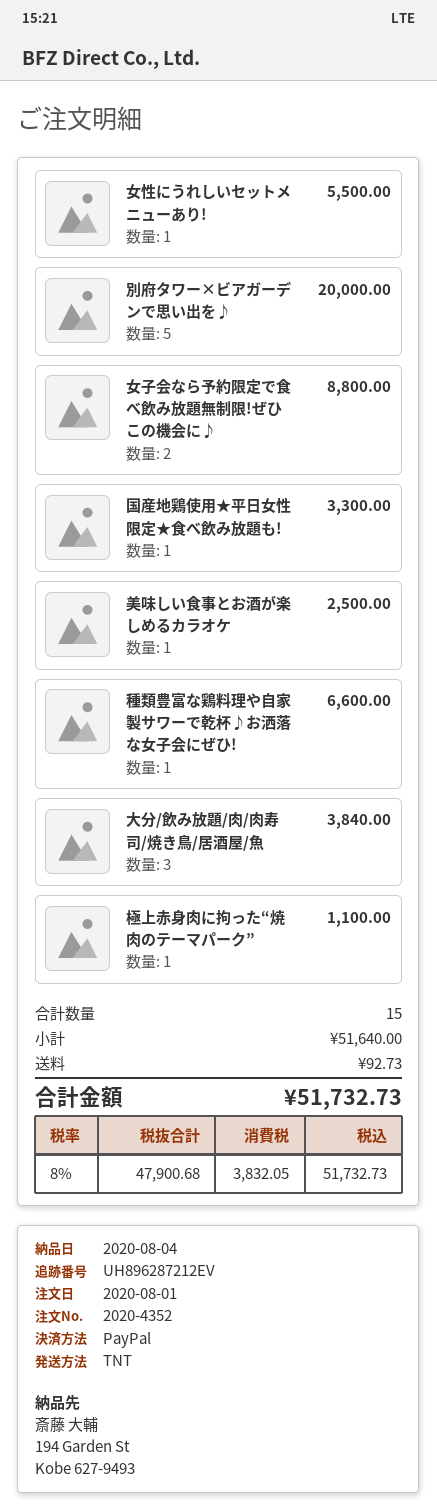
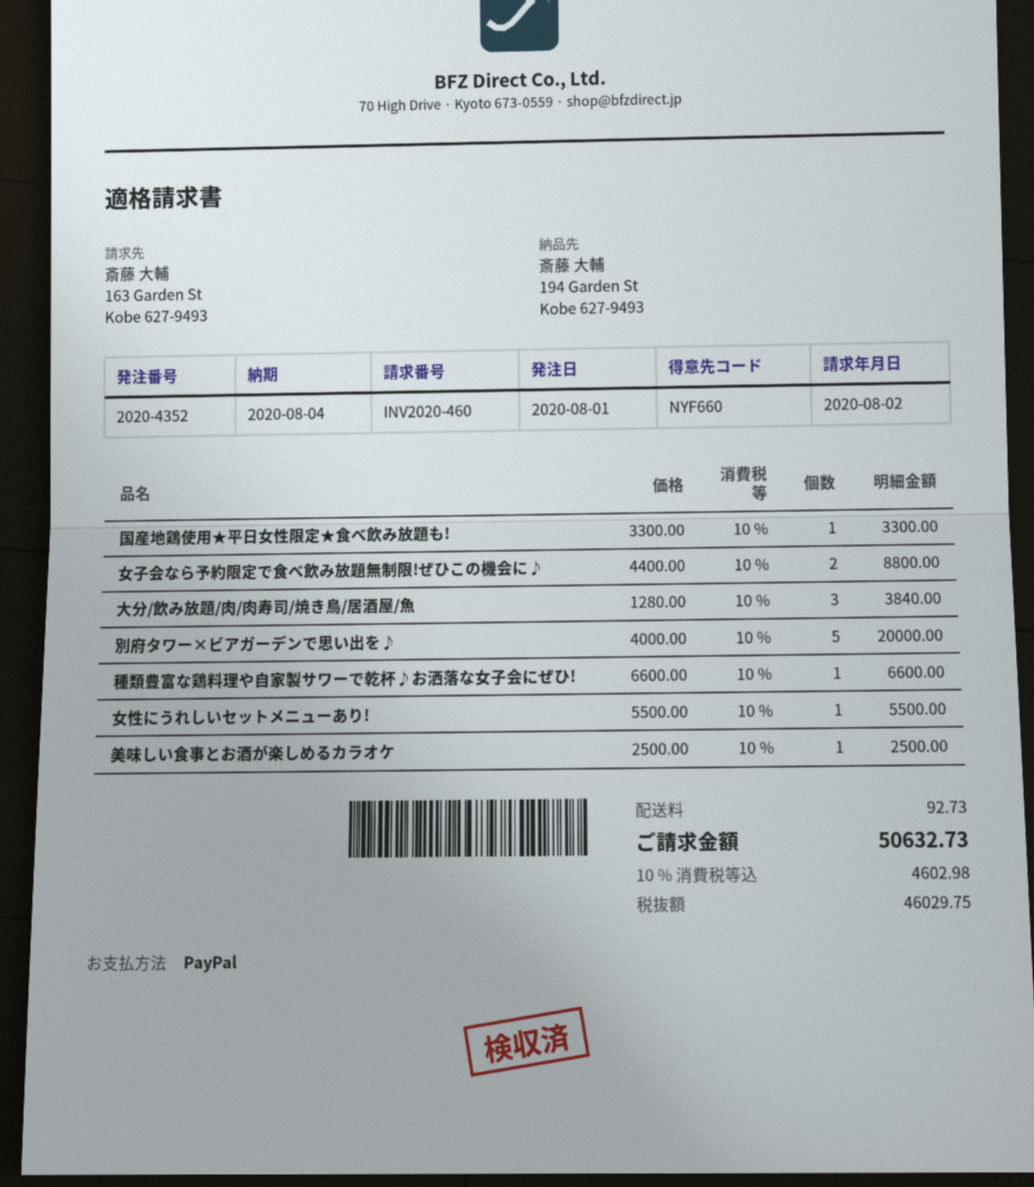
極上赤身肉に拘った“焼肉のテーマパーク”: 1 for 1100.00 -> none
net: 47900.68 -> 46029.75
tax: 8% = 3832.05 -> 10% = 4602.98
total: 51732.73 -> 50632.73

